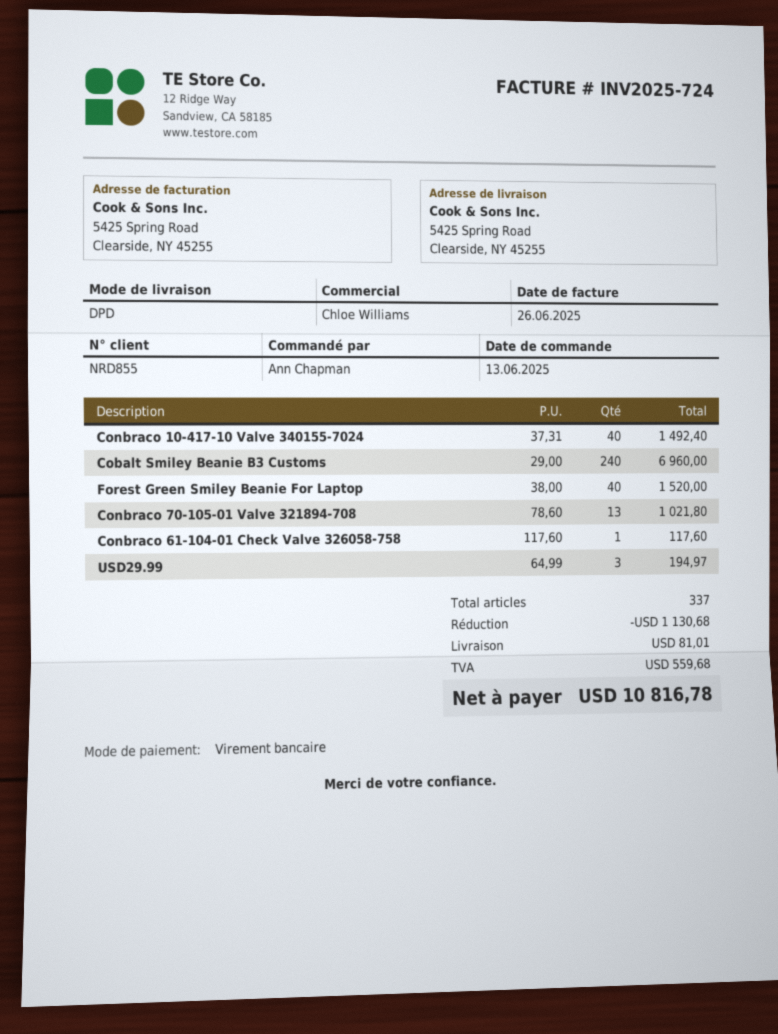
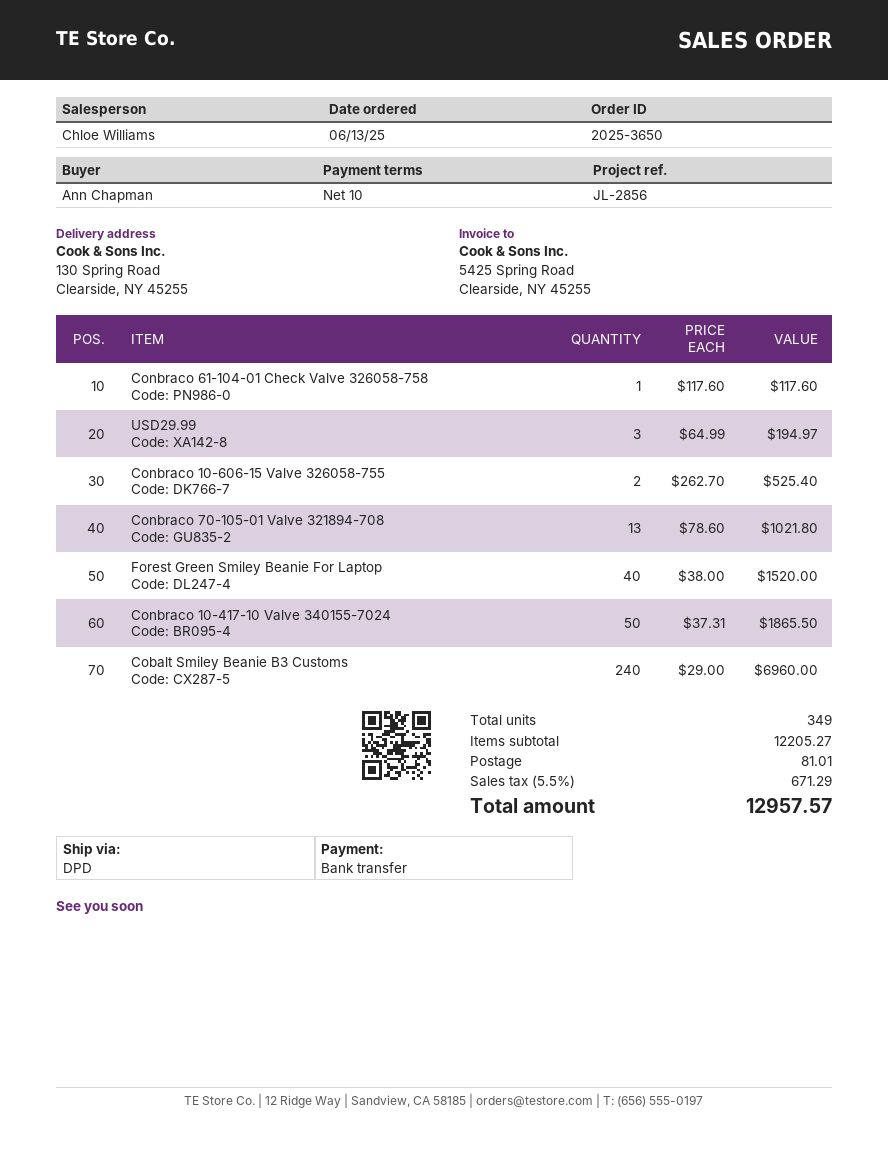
ship to: 5425 Spring Road, Clearside, NY 45255 -> 130 Spring Road, Clearside, NY 45255
Conbraco 10-417-10 Valve 340155-7024: 40 x 37.31 = 1492.40 -> 50 x 37.31 = 1865.50
Conbraco 10-606-15 Valve 326058-755: none -> 2 x 262.70 = 525.40
total quantity: 337 -> 349
discount: 1130.68 -> none
tax: 559.68 -> 671.29
total: 10816.78 -> 12957.57

